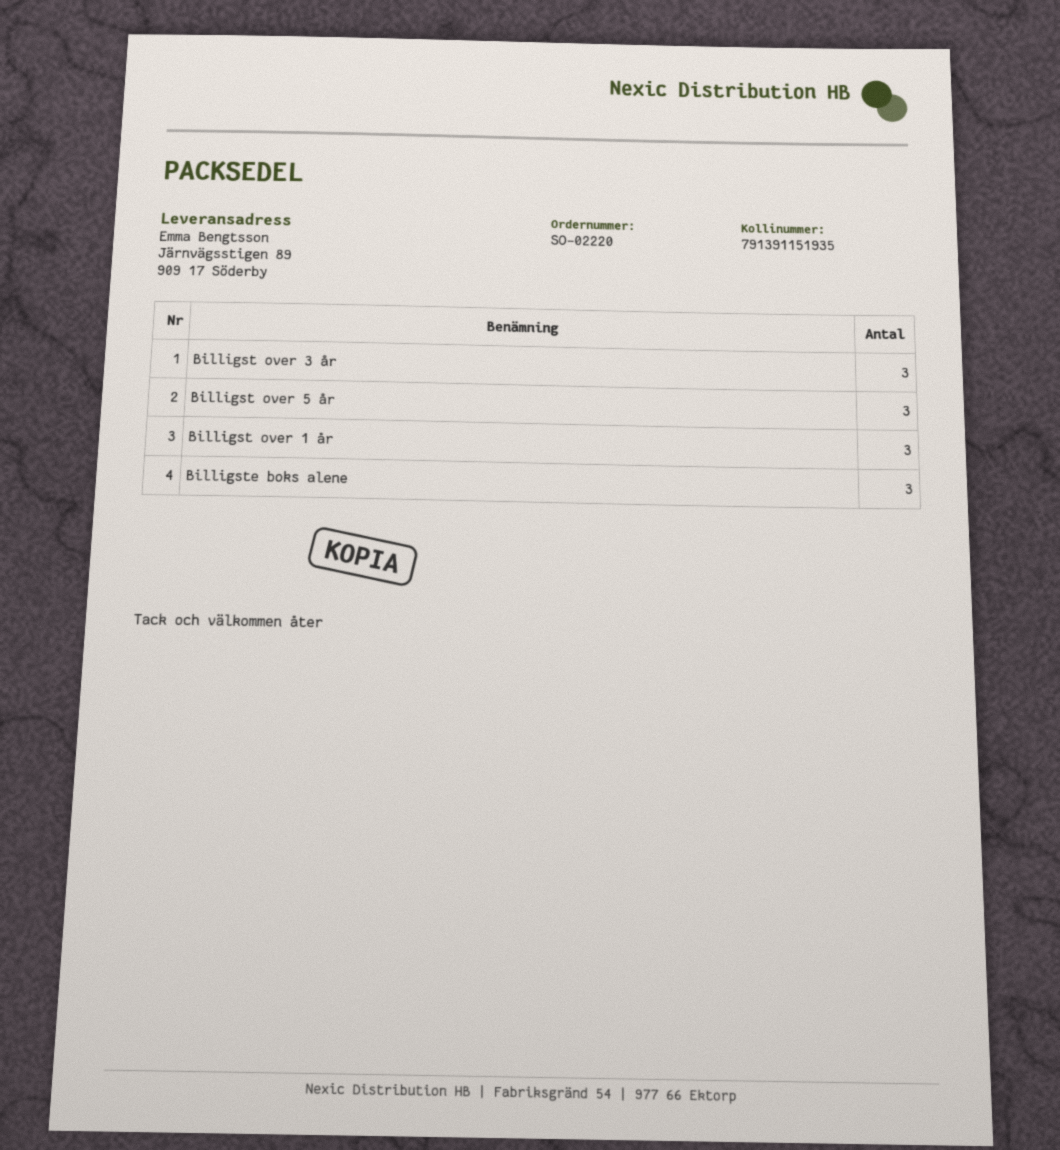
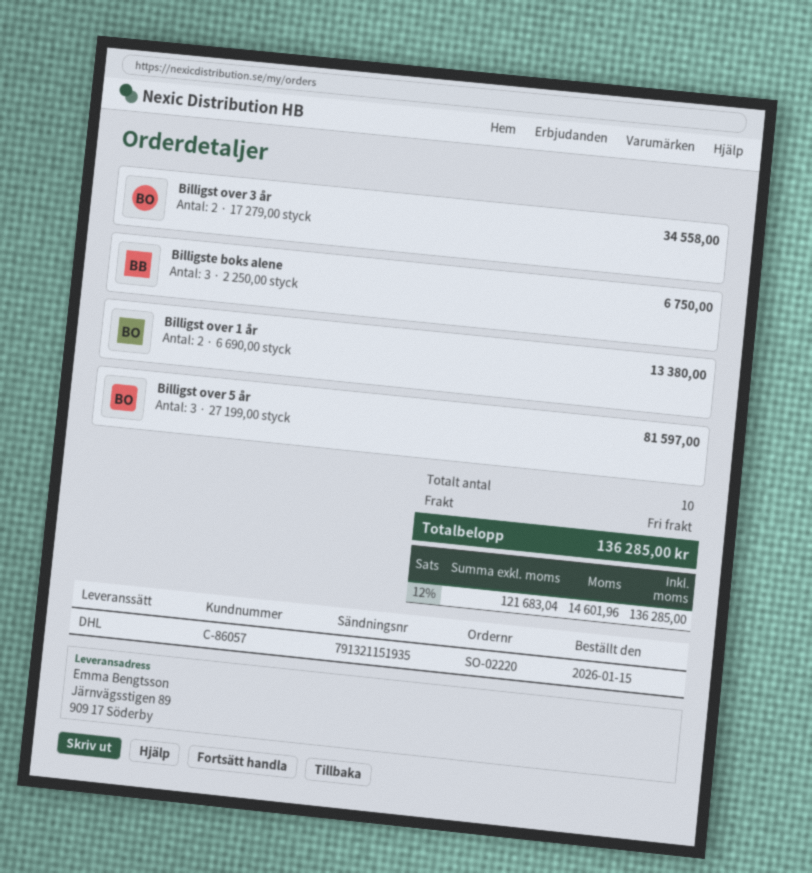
tracking number: 791391151935 -> 791321151935
Billigst over 3 år: 3 -> 2
Billigst over 1 år: 3 -> 2

